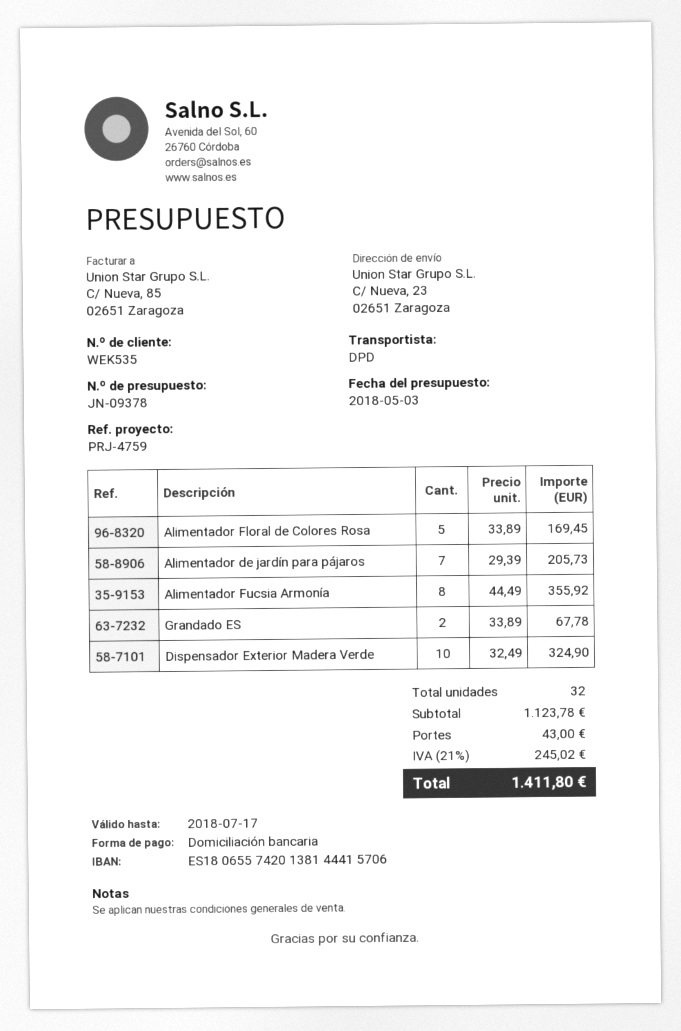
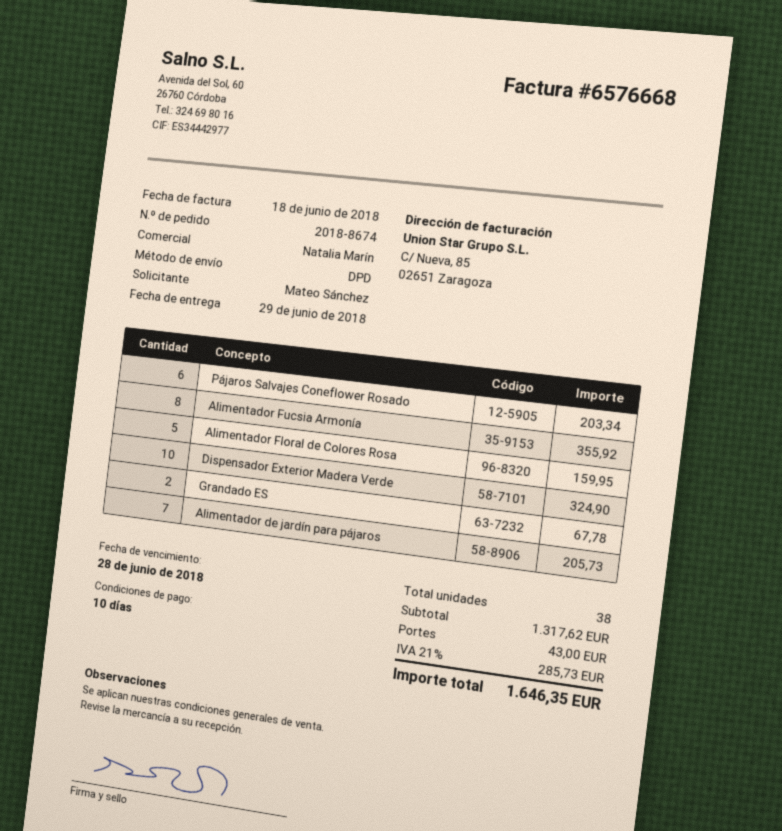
Alimentador Floral de Colores Rosa: 5 for 169.45 -> 5 for 159.95
Pájaros Salvajes Coneflower Rosado: none -> 6 for 203.34
total quantity: 32 -> 38
subtotal: 1123.78 -> 1317.62
tax: 21% = 245.02 -> 21% = 285.73
total: 1411.80 -> 1646.35

